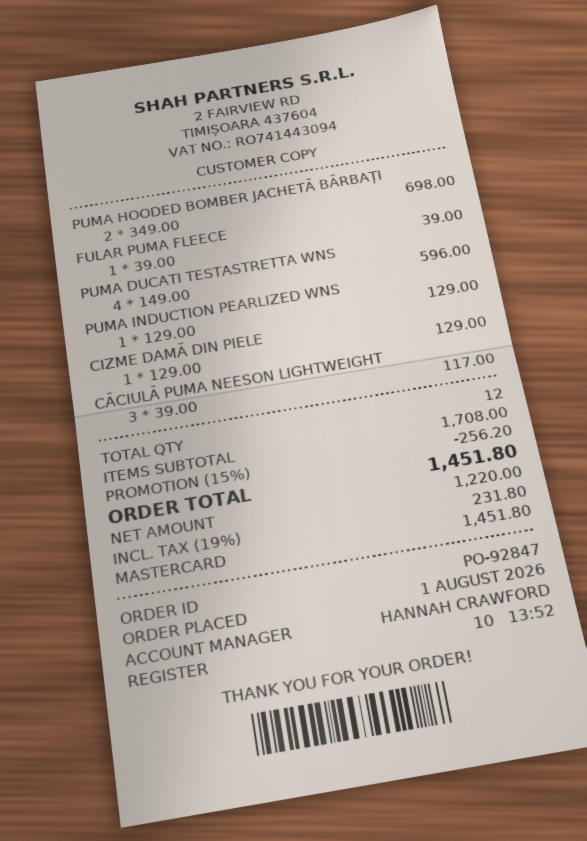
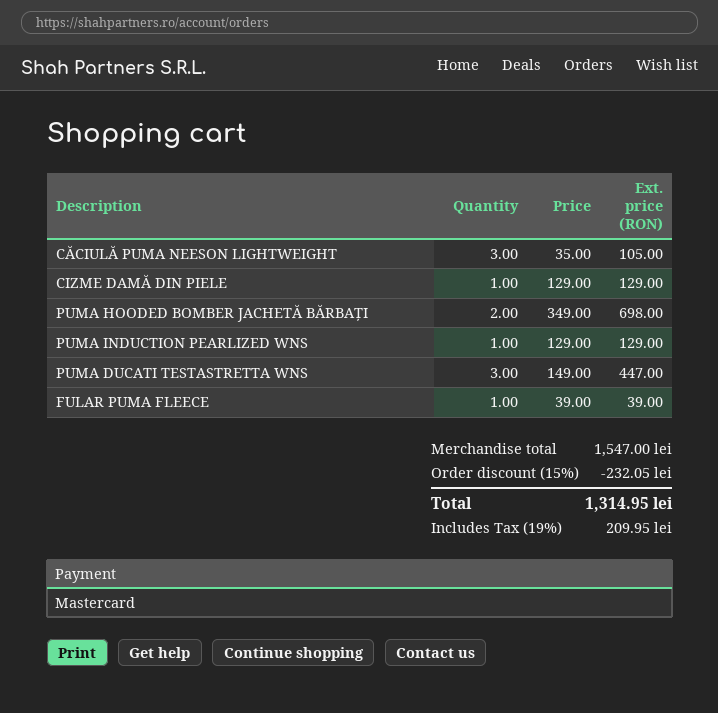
PUMA DUCATI TESTASTRETTA WNS: 4 x 149.00 = 596.00 -> 3 x 149.00 = 447.00
CĂCIULĂ PUMA NEESON LIGHTWEIGHT: 3 x 39.00 = 117.00 -> 3 x 35.00 = 105.00
subtotal: 1708.00 -> 1547.00
discount: 15% = 256.20 -> 15% = 232.05
tax: 19% = 231.80 -> 19% = 209.95
total: 1451.80 -> 1314.95

